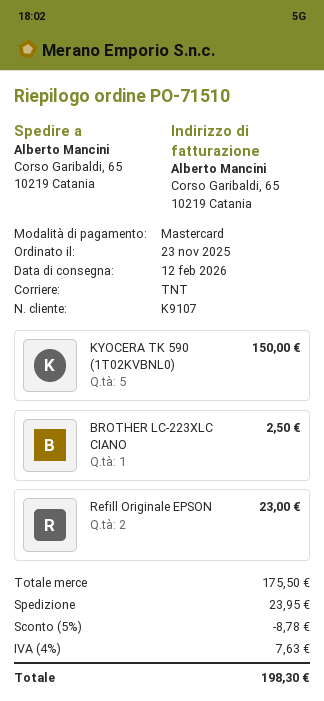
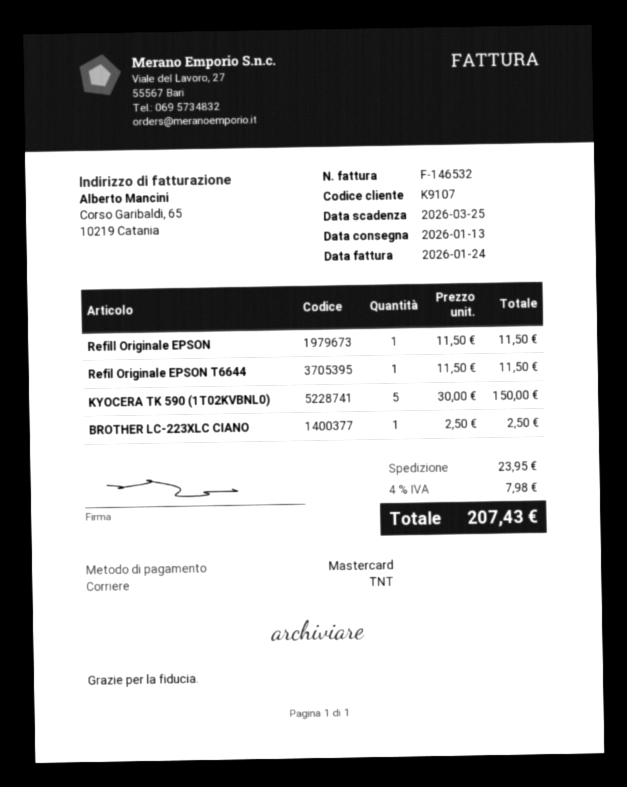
delivery date: 2026-02-12 -> 2026-01-13
Refill Originale EPSON: 2 for 23.00 -> 1 for 11.50
Refil Originale EPSON T6644: none -> 1 for 11.50
discount: 5% = 8.78 -> none
tax: 4% = 7.63 -> 4% = 7.98
total: 198.30 -> 207.43

